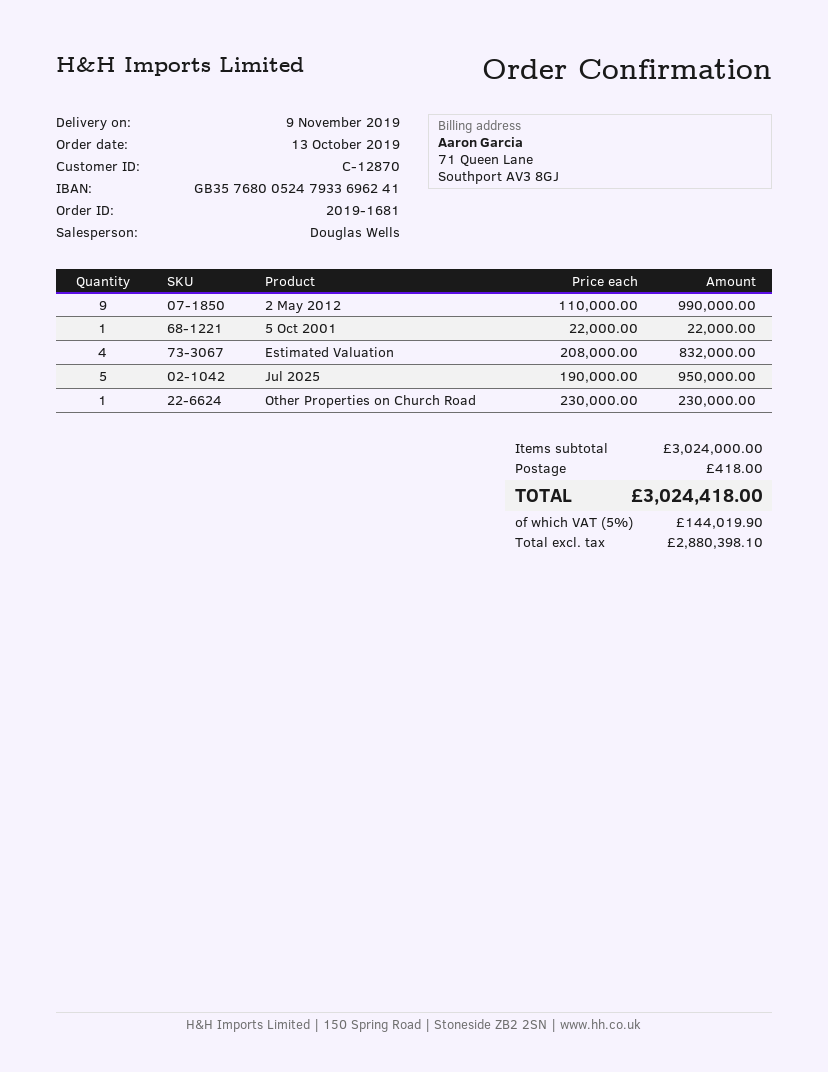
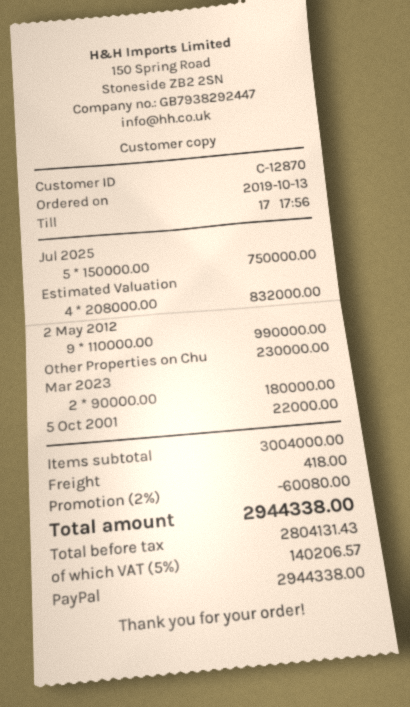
Jul 2025: 5 x 190000.00 = 950000.00 -> 5 x 150000.00 = 750000.00
Mar 2023: none -> 2 x 90000.00 = 180000.00
subtotal: 3024000.00 -> 3004000.00
discount: none -> 2% = 60080.00
net: 2880398.10 -> 2804131.43
tax: 5% = 144019.90 -> 5% = 140206.57
total: 3024418.00 -> 2944338.00

